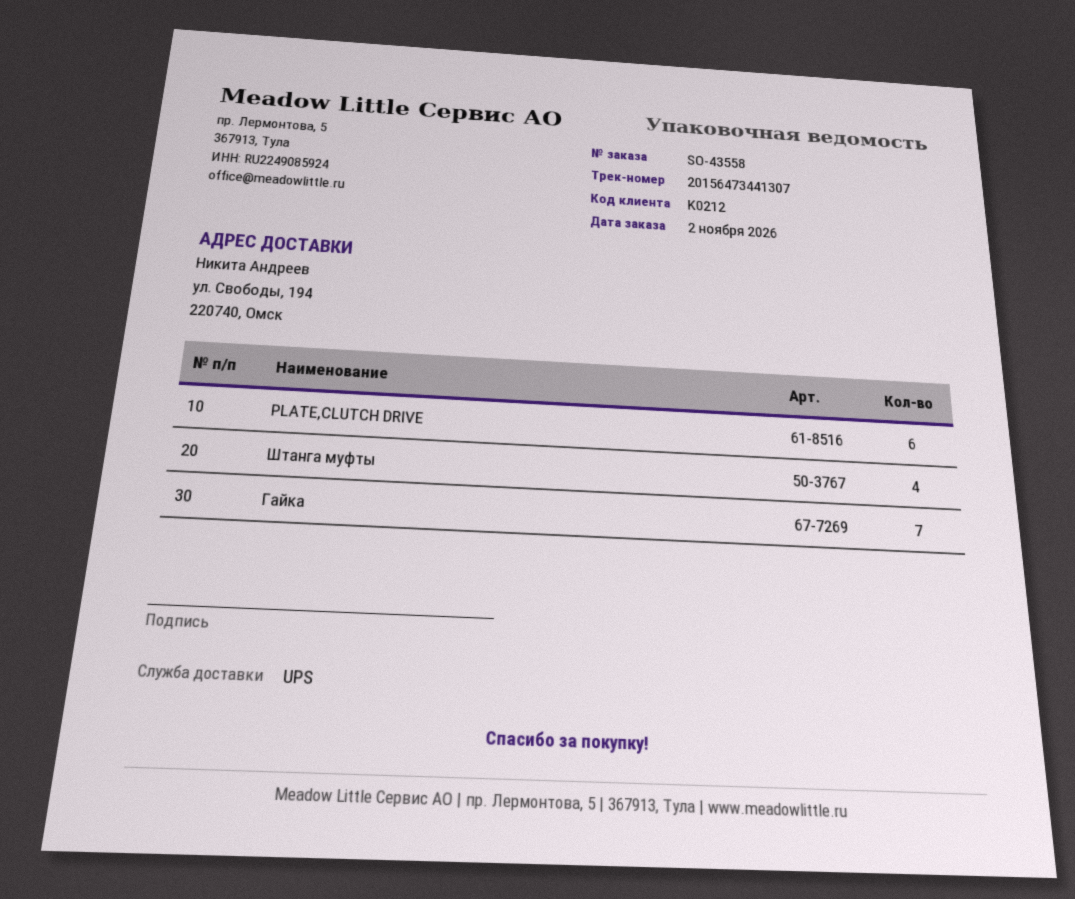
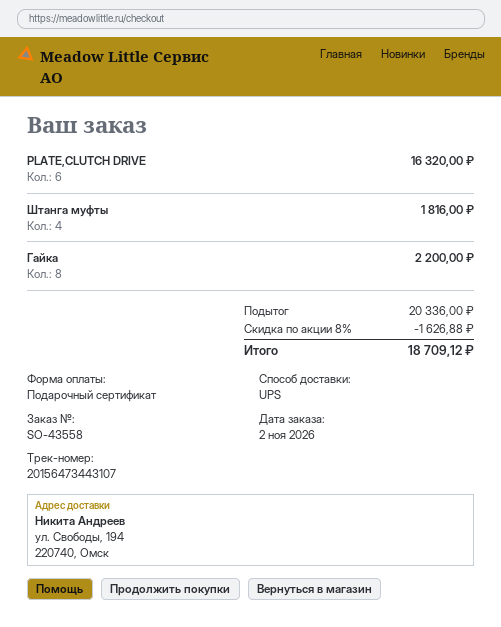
tracking number: 20156473441307 -> 20156473443107
Гайка: 7 -> 8

